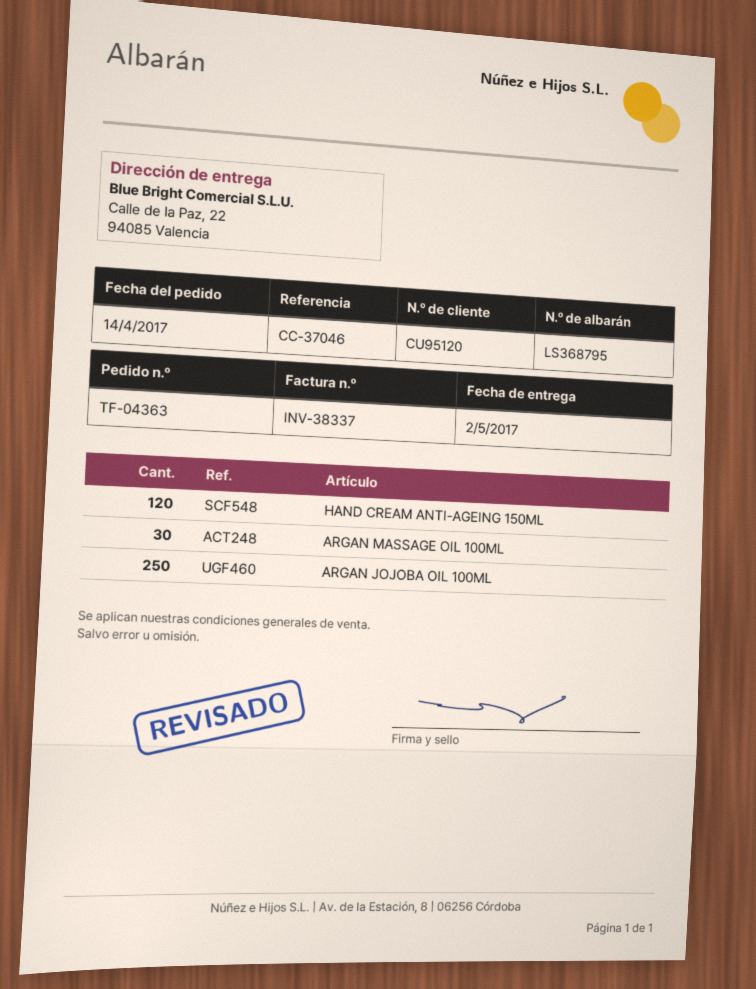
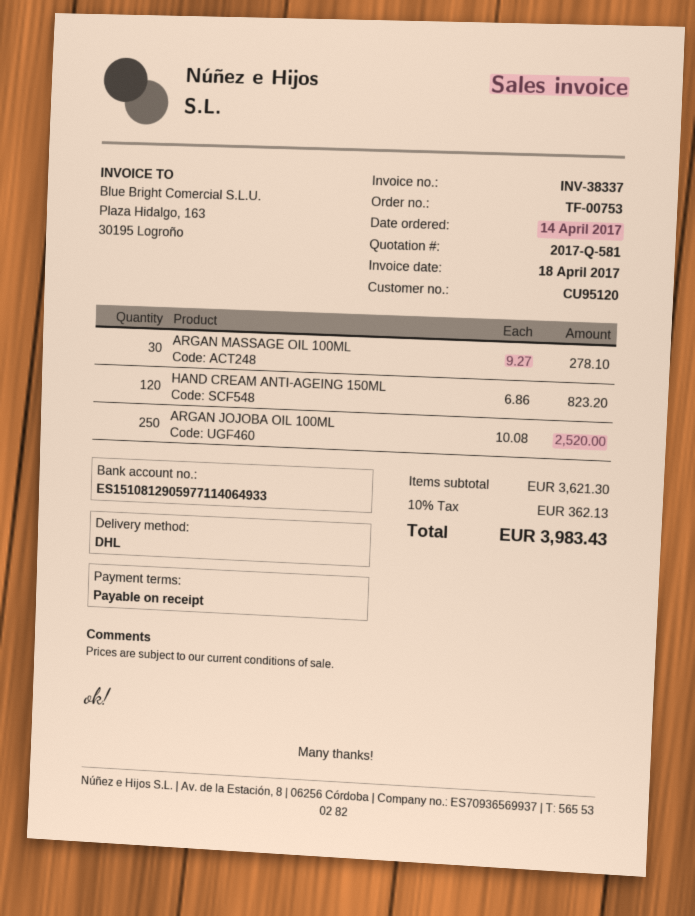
order number: TF-04363 -> TF-00753

